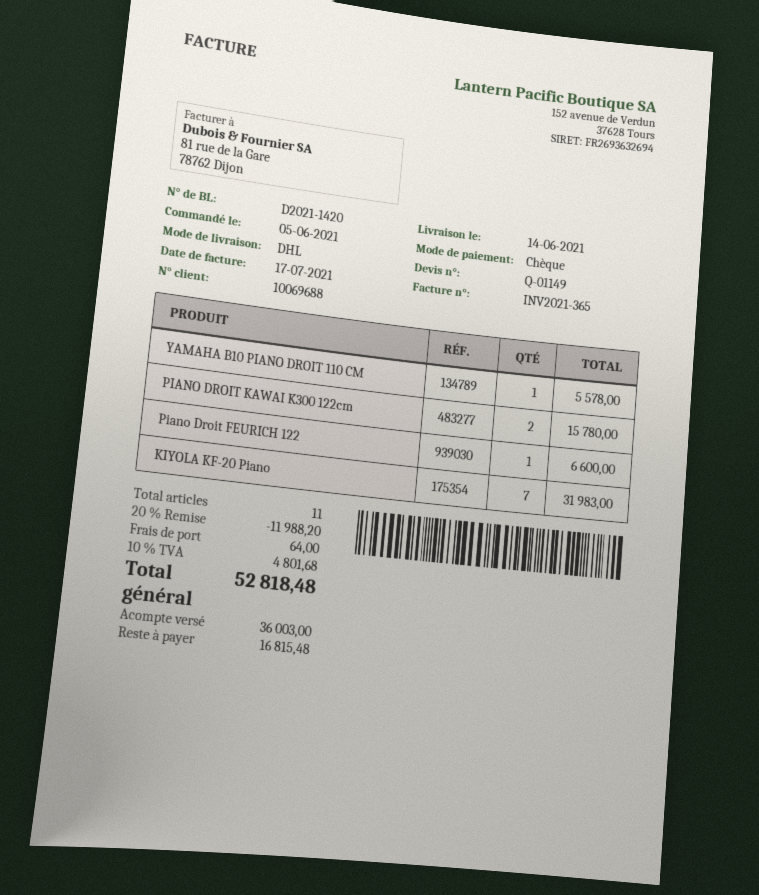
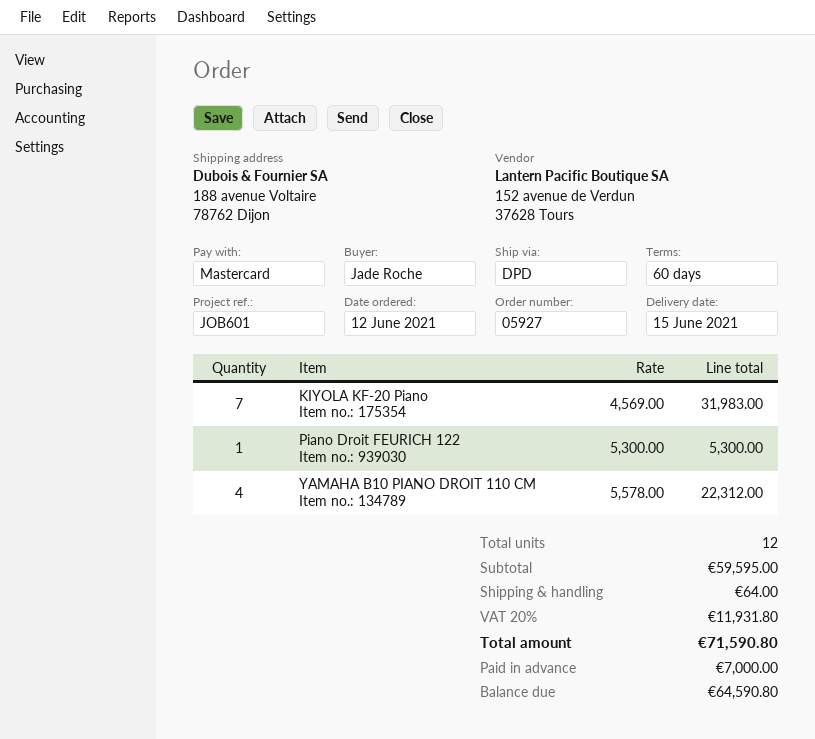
order date: 2021-06-05 -> 2021-06-12
delivery date: 2021-06-14 -> 2021-06-15
payment method: cheque -> Mastercard
shipping method: DHL -> DPD
YAMAHA B10 PIANO DROIT 110 CM: 1 for 5578.00 -> 4 for 22312.00
PIANO DROIT KAWAI K300 122cm: 2 for 15780.00 -> none
Piano Droit FEURICH 122: 1 for 6600.00 -> 1 for 5300.00
total quantity: 11 -> 12
discount: 20% = 11988.20 -> none
tax: 10% = 4801.68 -> 20% = 11931.80
total: 52818.48 -> 71590.80
deposit: 36003.00 -> 7000.00
balance: 16815.48 -> 64590.80

